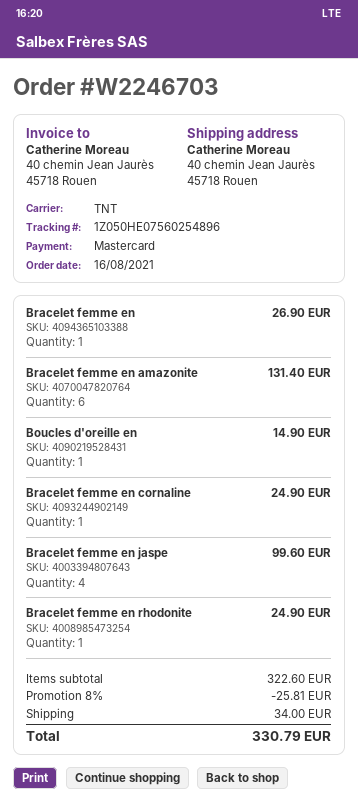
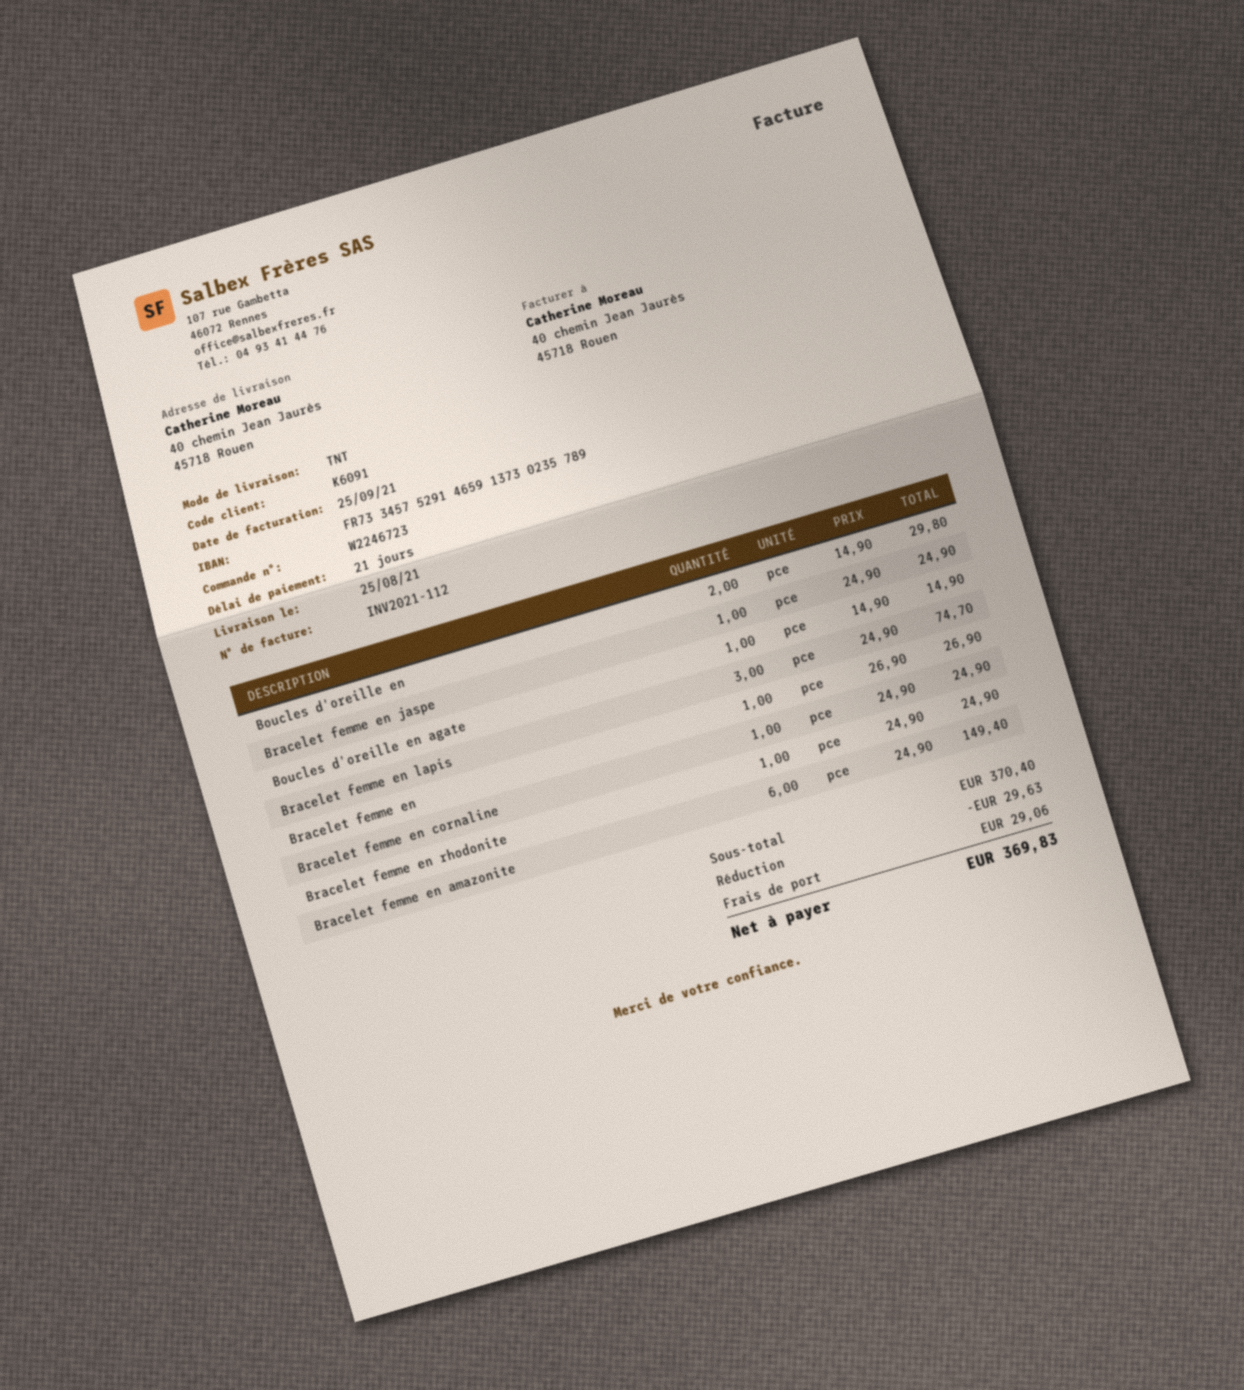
order number: W2246703 -> W2246723
Bracelet femme en amazonite: 6 for 131.40 -> 6 for 149.40
Boucles d'oreille en: 1 for 14.90 -> 2 for 29.80
Bracelet femme en jaspe: 4 for 99.60 -> 1 for 24.90
Boucles d'oreille en agate: none -> 1 for 14.90
Bracelet femme en lapis: none -> 3 for 74.70
subtotal: 322.60 -> 370.40
discount: 25.81 -> 29.63
shipping: 34.00 -> 29.06
total: 330.79 -> 369.83

